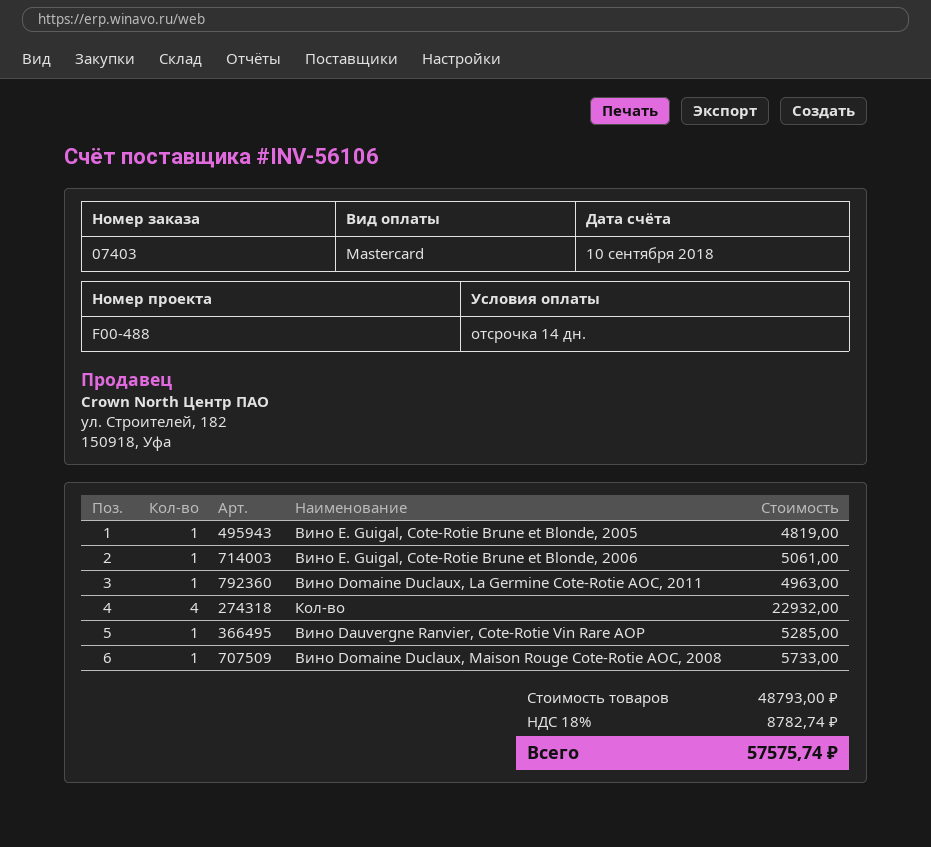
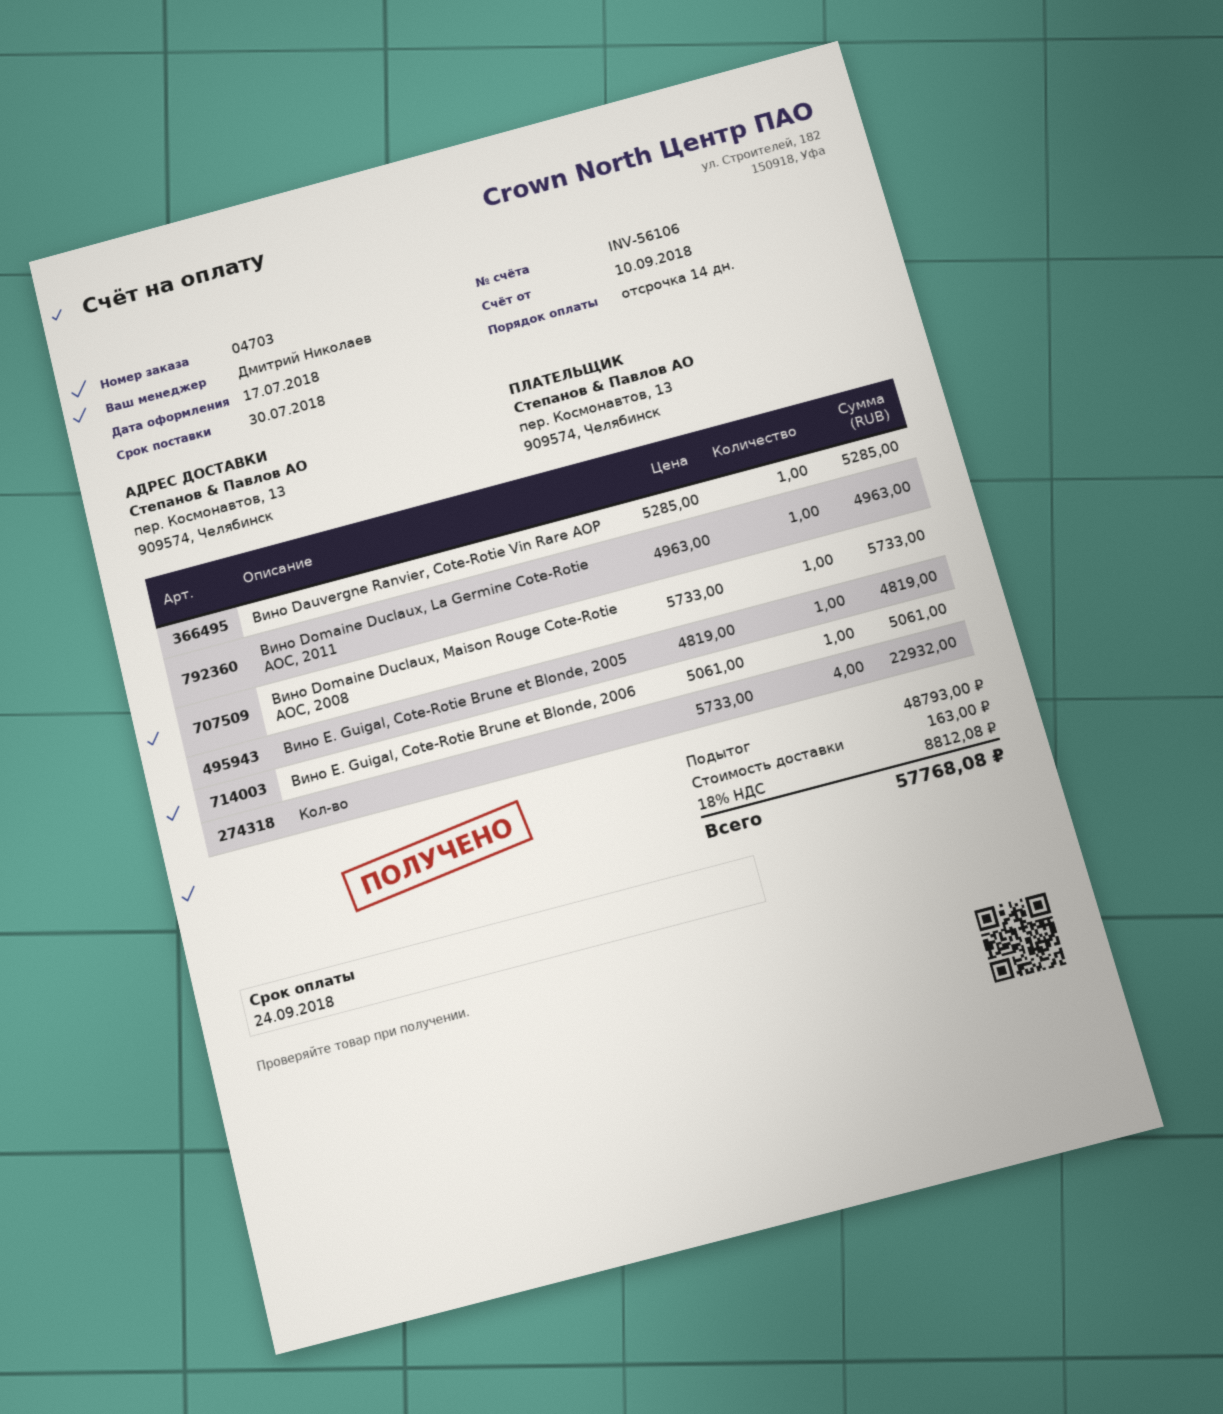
order number: 07403 -> 04703
shipping: none -> 163.00
tax: 18% = 8782.74 -> 18% = 8812.08
total: 57575.74 -> 57768.08

